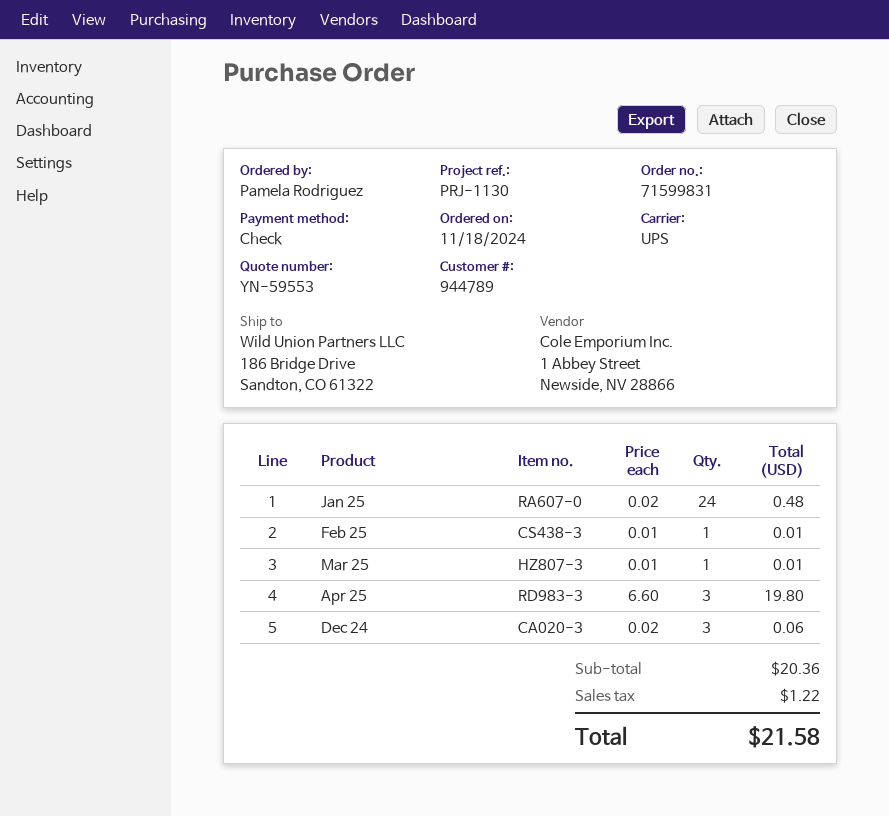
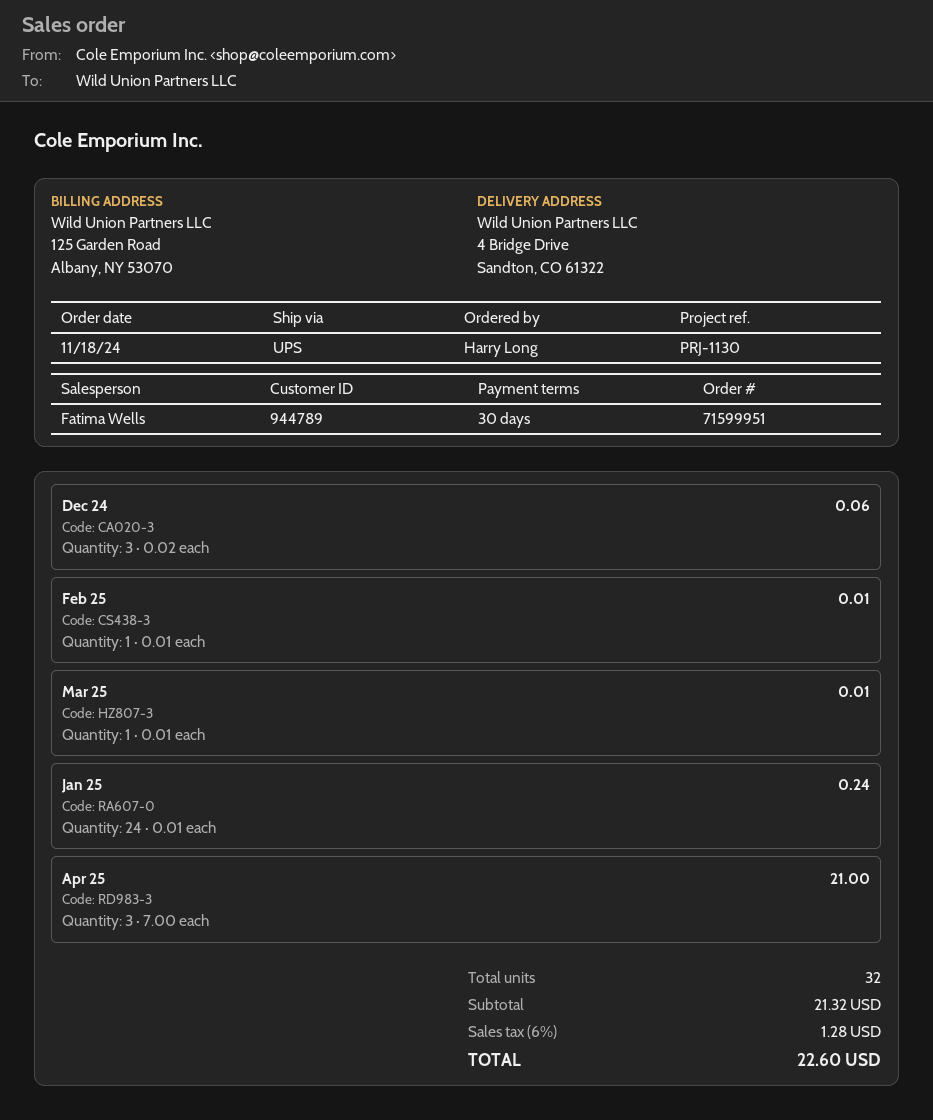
order number: 71599831 -> 71599951
ordered by: Pamela Rodriguez -> Harry Long
ship to: 186 Bridge Drive, Sandton, CO 61322 -> 4 Bridge Drive, Sandton, CO 61322
Jan 25: 24 x 0.02 = 0.48 -> 24 x 0.01 = 0.24
Apr 25: 3 x 6.60 = 19.80 -> 3 x 7.00 = 21.00
subtotal: 20.36 -> 21.32
tax: 1.22 -> 1.28
total: 21.58 -> 22.60

